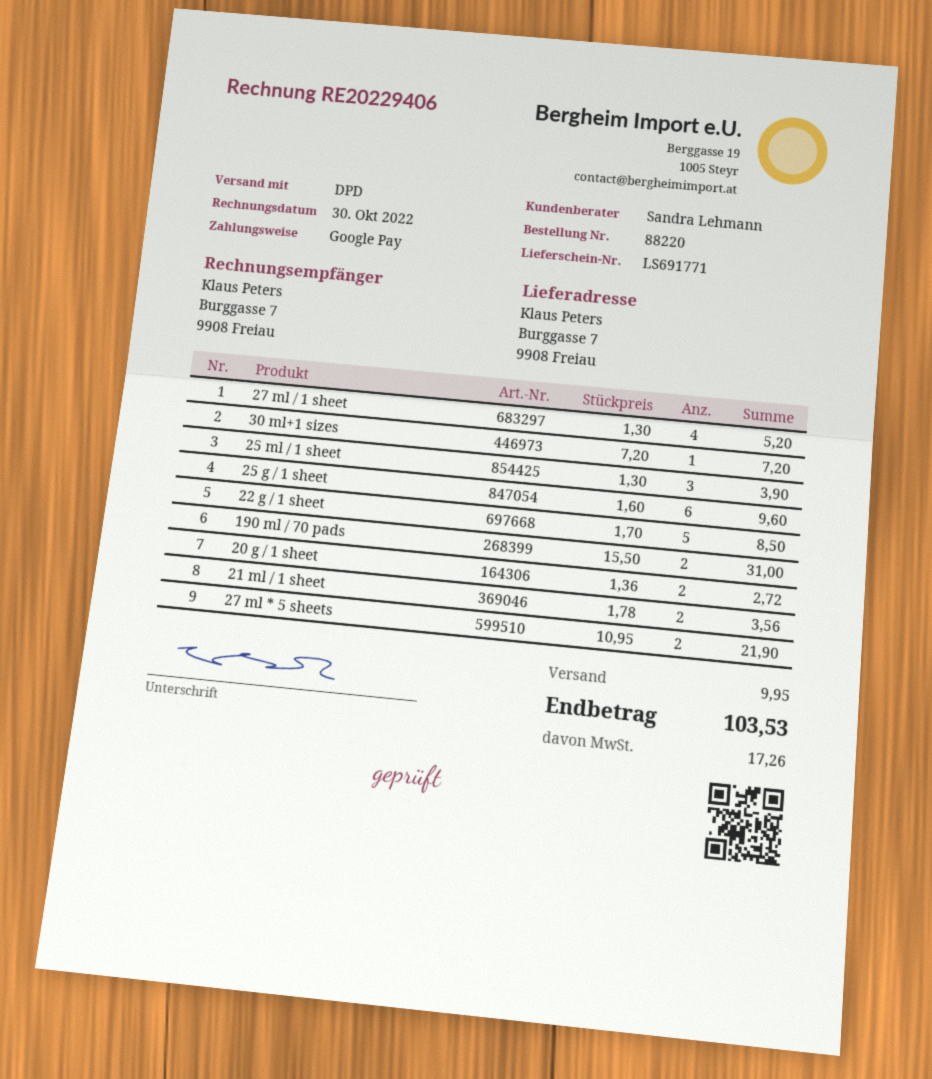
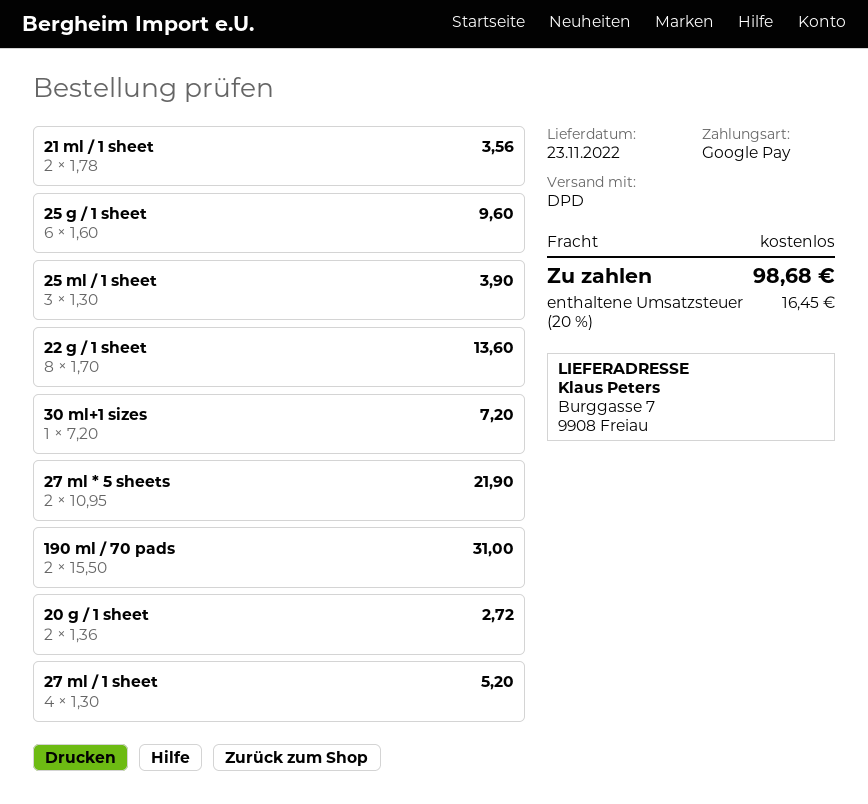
22 g / 1 sheet: 5 x 1.70 = 8.50 -> 8 x 1.70 = 13.60
shipping: 9.95 -> 0.00
tax: 17.26 -> 16.45
total: 103.53 -> 98.68

